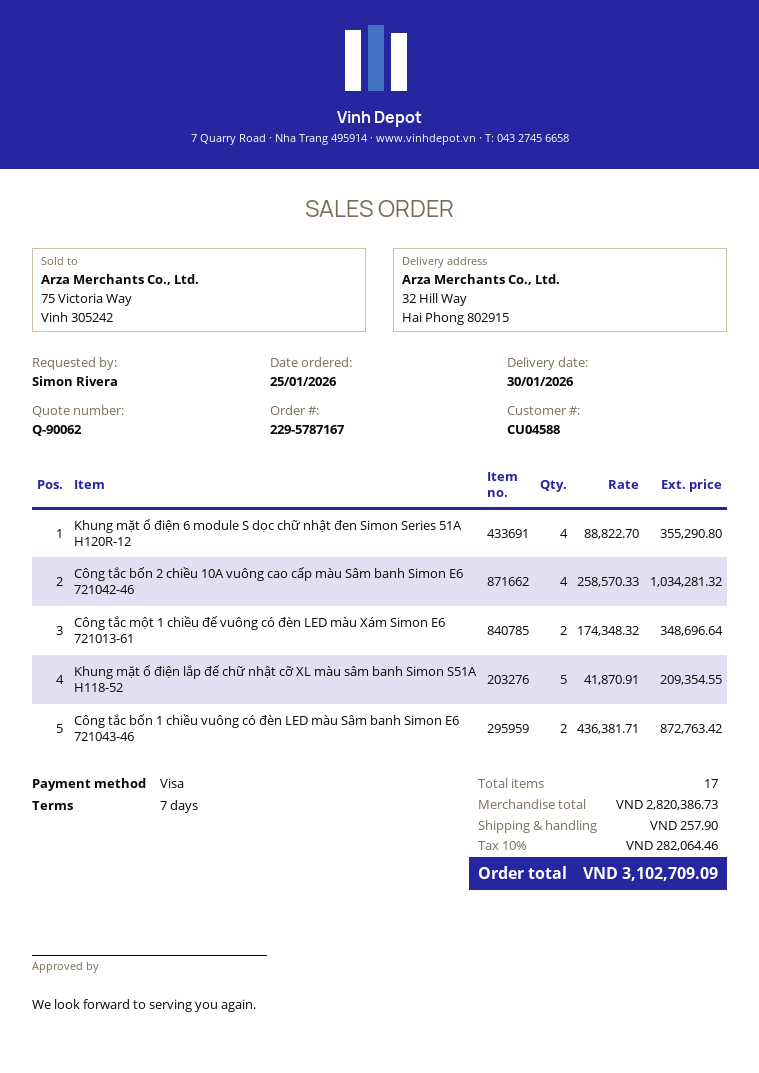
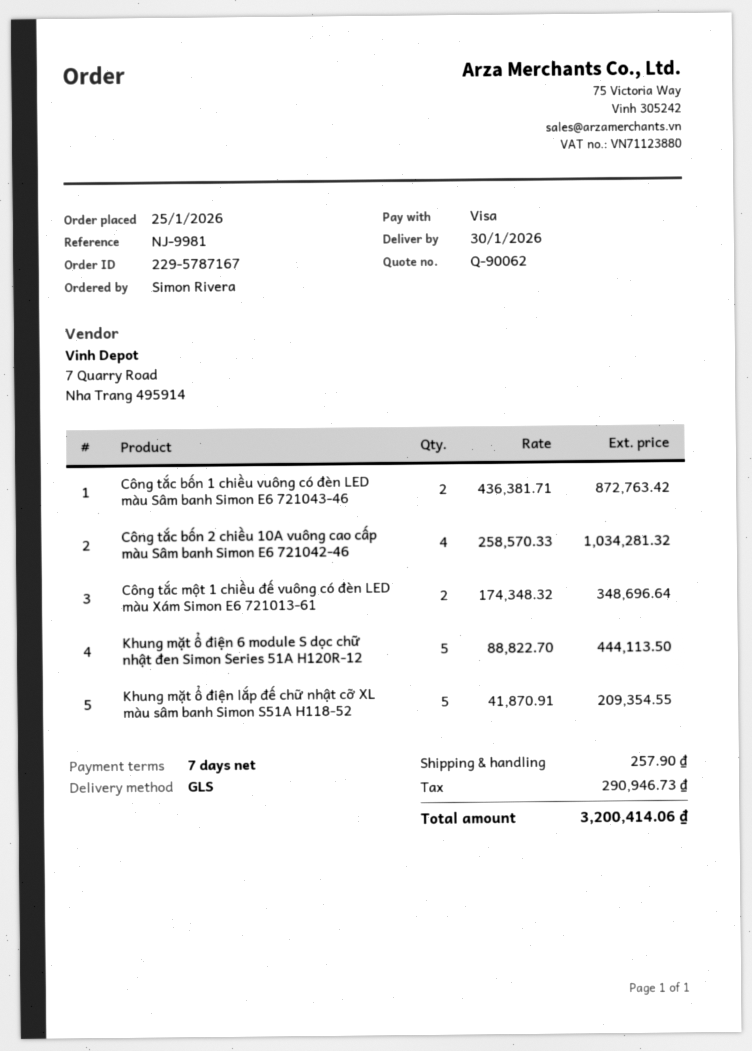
Khung mặt ổ điện 6 module S dọc chữ nhật đen Simon Series 51A H120R-12: 4 x 88822.70 = 355290.80 -> 5 x 88822.70 = 444113.50
tax: 282064.46 -> 290946.73
total: 3102709.09 -> 3200414.06

